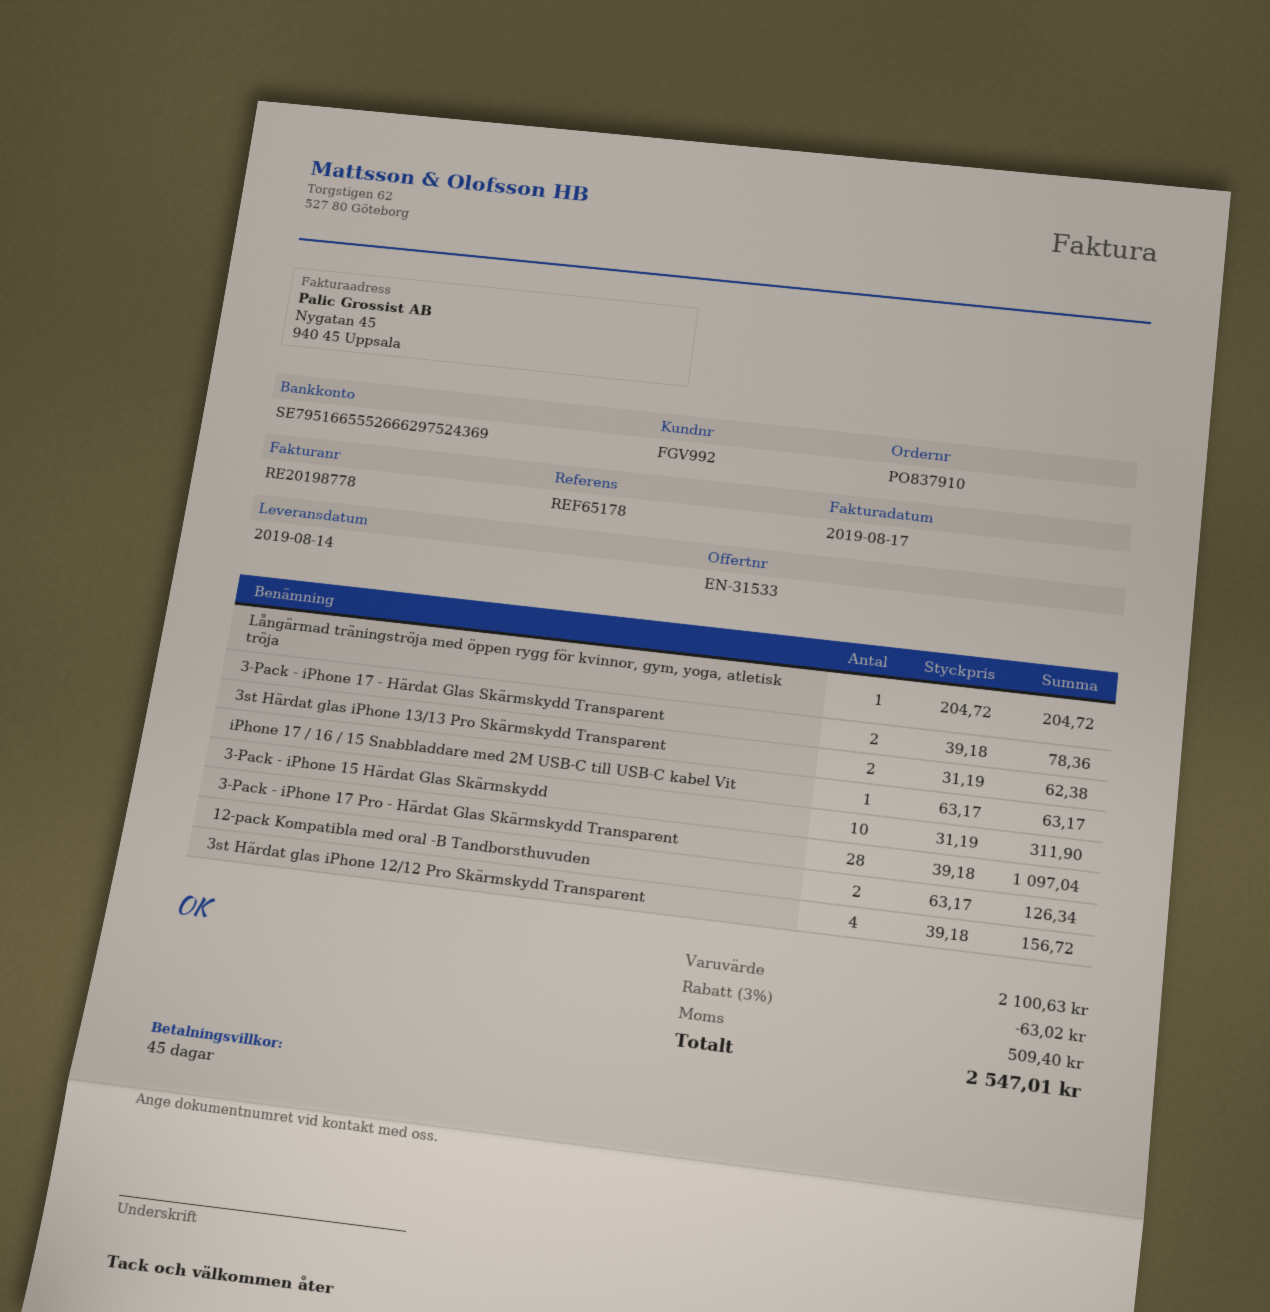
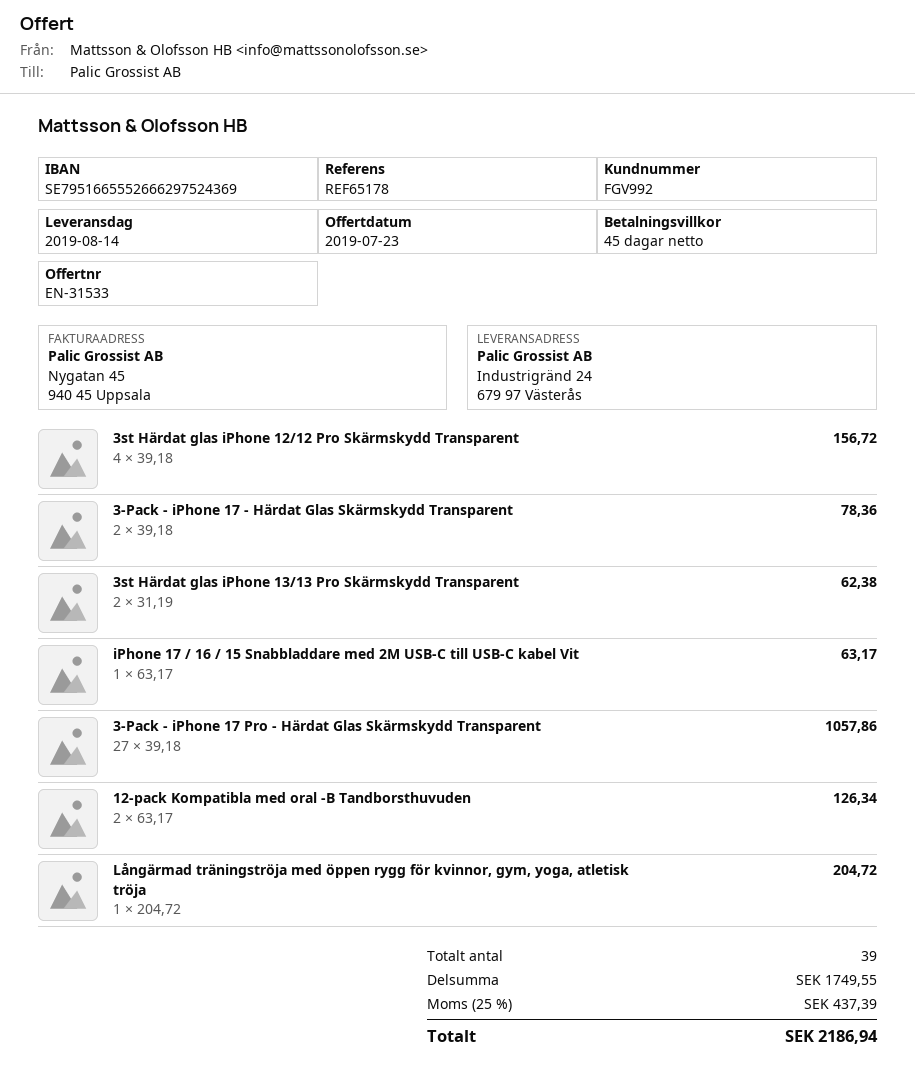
3-Pack - iPhone 15 Härdat Glas Skärmskydd: 10 x 31.19 = 311.90 -> none
3-Pack - iPhone 17 Pro - Härdat Glas Skärmskydd Transparent: 28 x 39.18 = 1097.04 -> 27 x 39.18 = 1057.86
subtotal: 2100.63 -> 1749.55
discount: 3% = 63.02 -> none
tax: 509.40 -> 437.39
total: 2547.01 -> 2186.94

